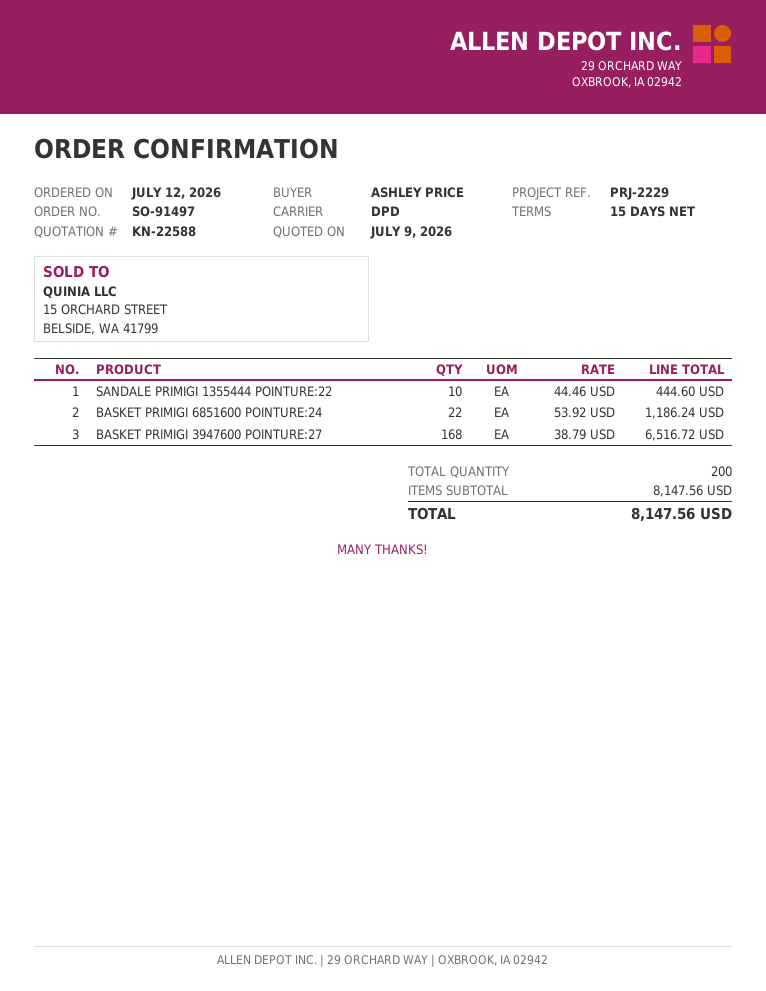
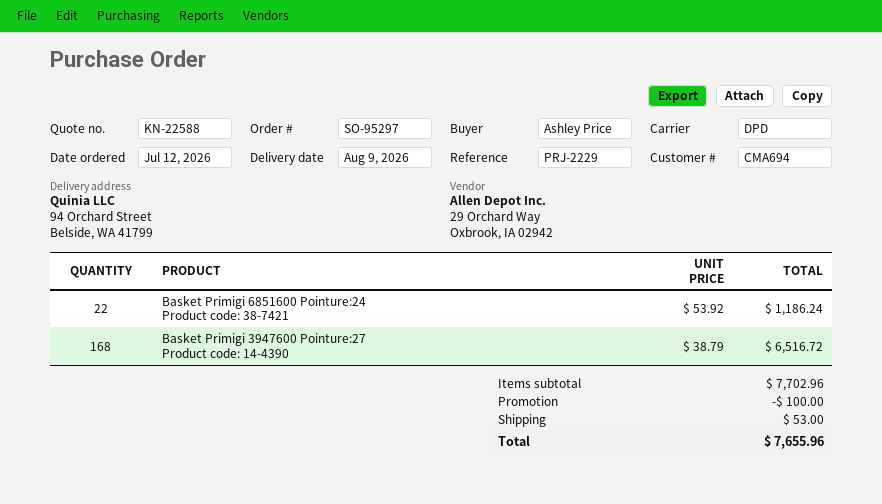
order number: SO-91497 -> SO-95297
SANDALE PRIMIGI 1355444 POINTURE:22: 10 x 44.46 = 444.60 -> none
subtotal: 8147.56 -> 7702.96
discount: none -> 100.00
shipping: none -> 53.00
total: 8147.56 -> 7655.96

